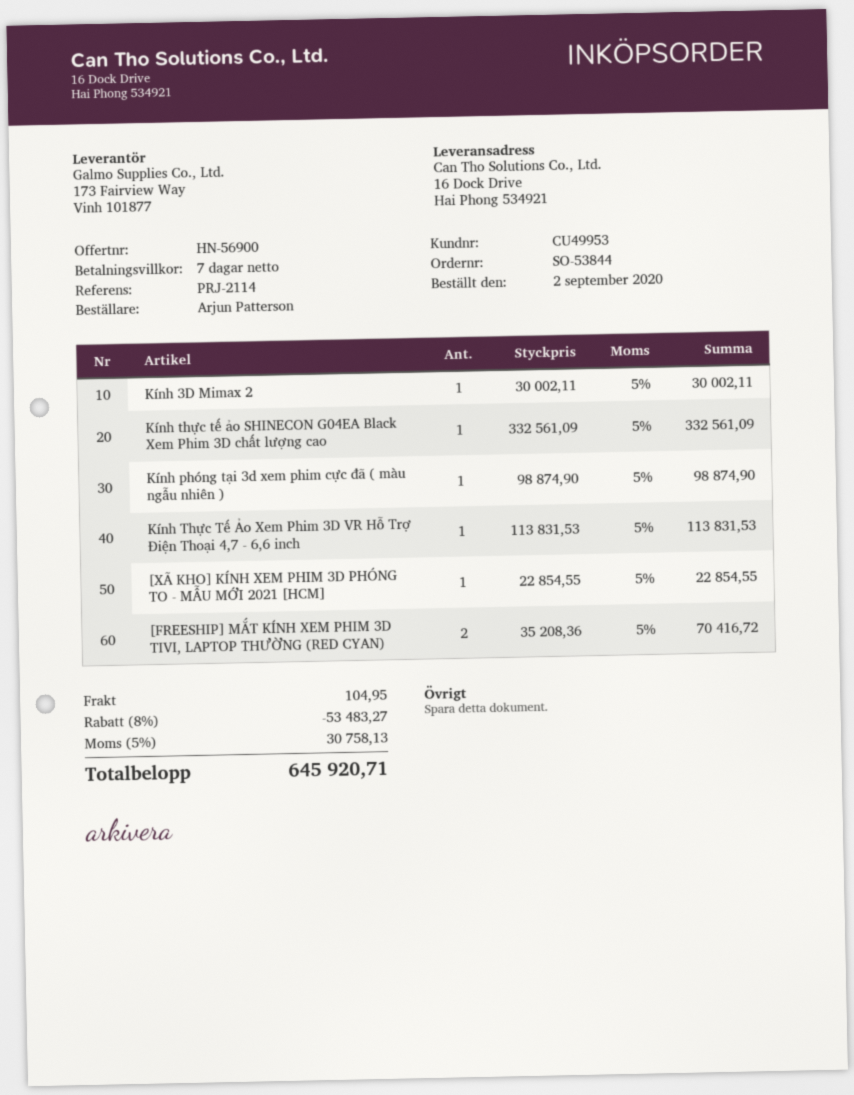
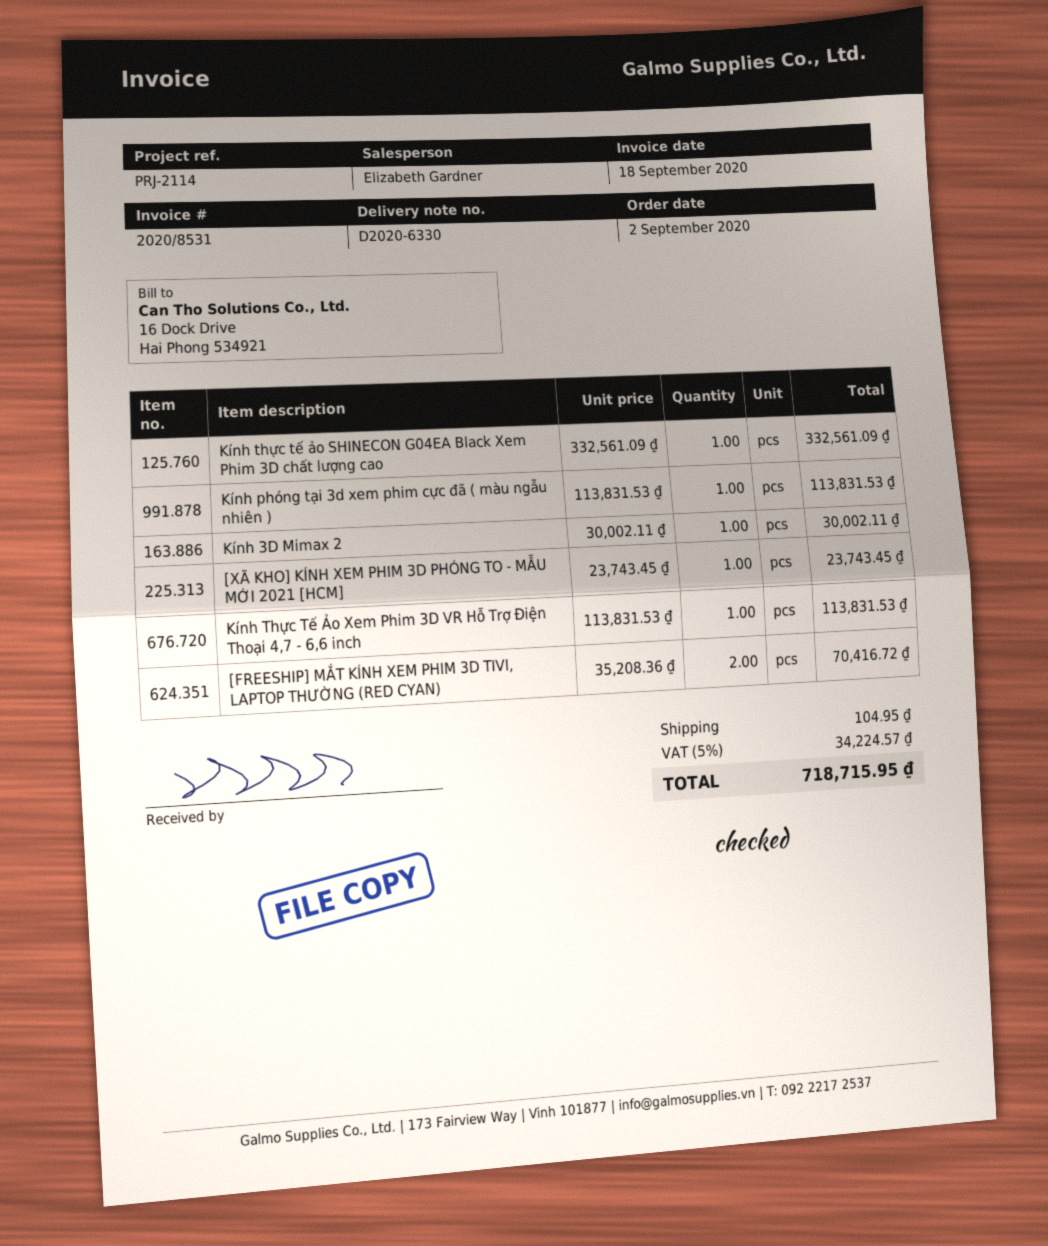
Kính phóng tại 3d xem phim cực đã ( màu ngẫu nhiên ): 1 x 98874.90 = 98874.90 -> 1 x 113831.53 = 113831.53
[XÃ KHO] KÍNH XEM PHIM 3D PHÓNG TO - MẪU MỚI 2021 [HCM]: 1 x 22854.55 = 22854.55 -> 1 x 23743.45 = 23743.45
discount: 8% = 53483.27 -> none
tax: 5% = 30758.13 -> 5% = 34224.57
total: 645920.71 -> 718715.95

